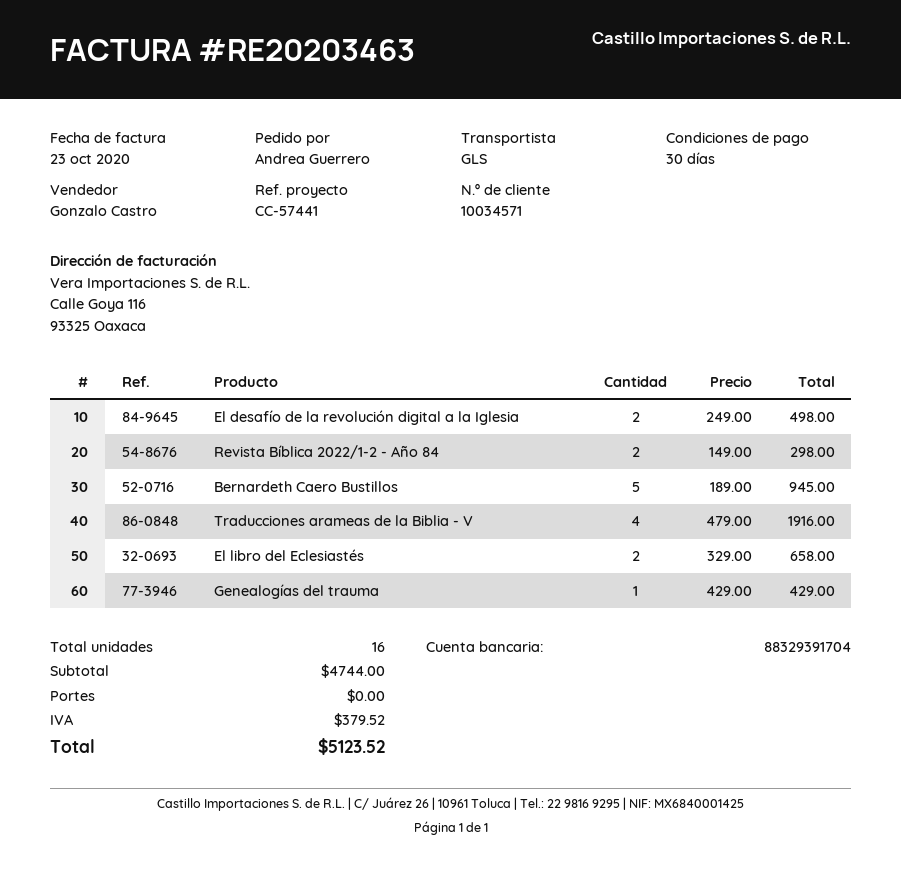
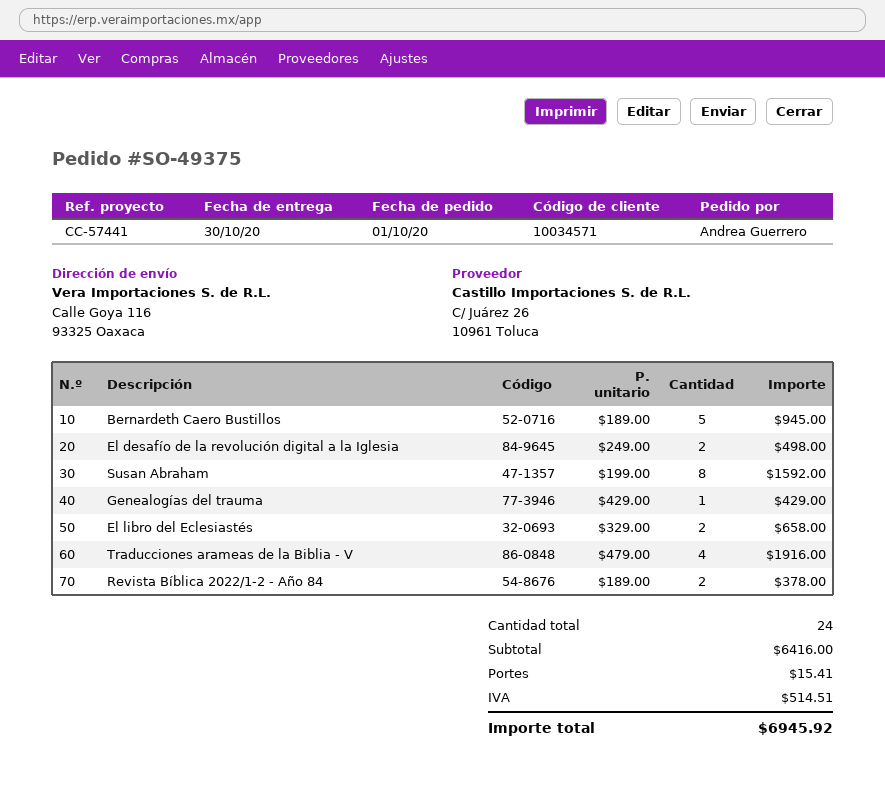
Revista Bíblica 2022/1-2 - Año 84: 2 x 149.00 = 298.00 -> 2 x 189.00 = 378.00
Susan Abraham: none -> 8 x 199.00 = 1592.00
total quantity: 16 -> 24
subtotal: 4744.00 -> 6416.00
shipping: 0.00 -> 15.41
tax: 379.52 -> 514.51
total: 5123.52 -> 6945.92

